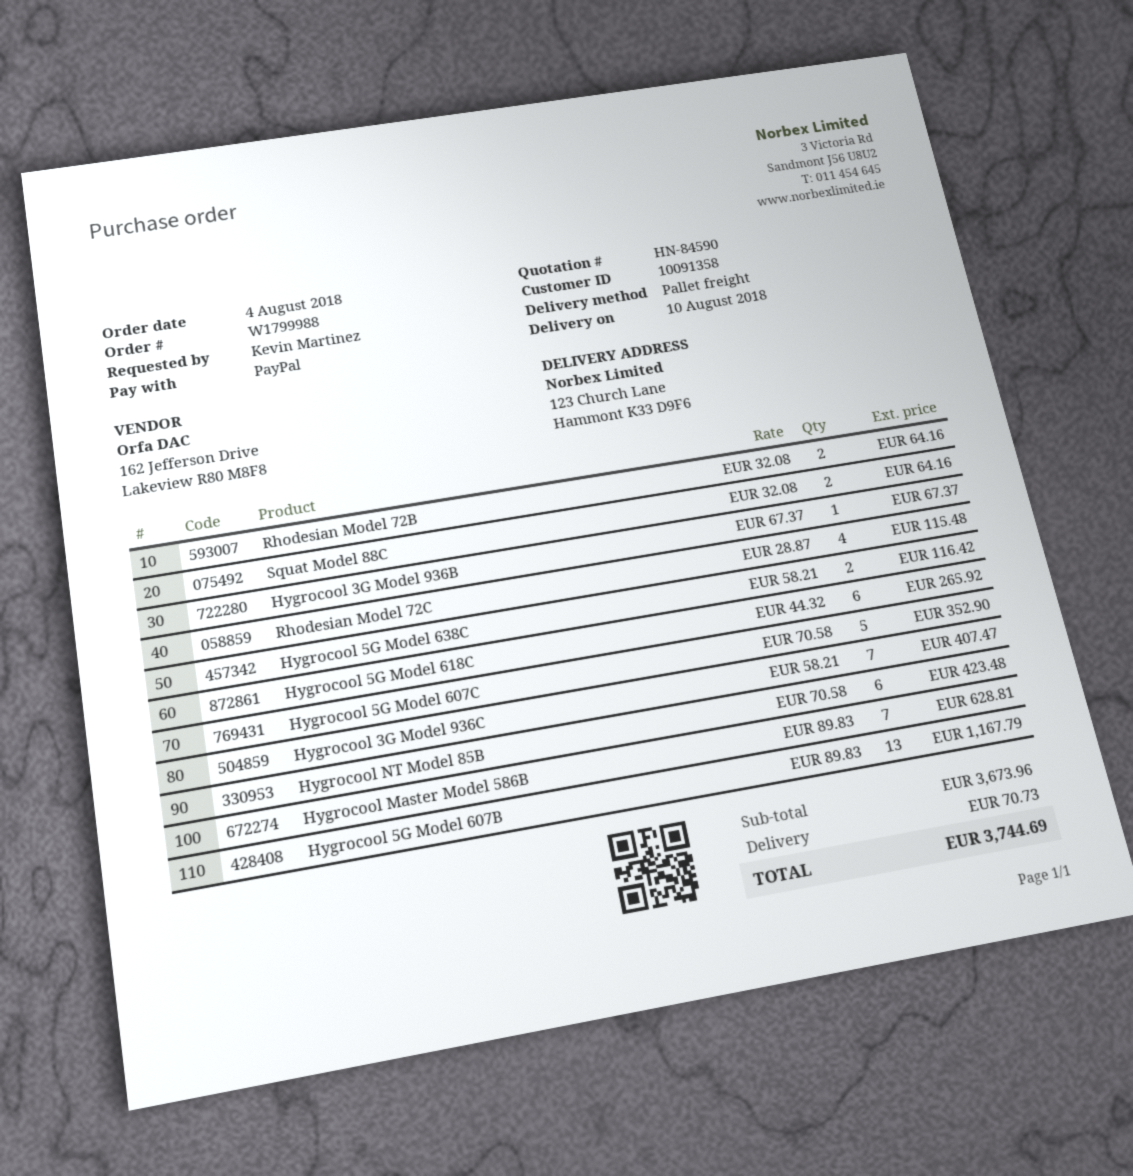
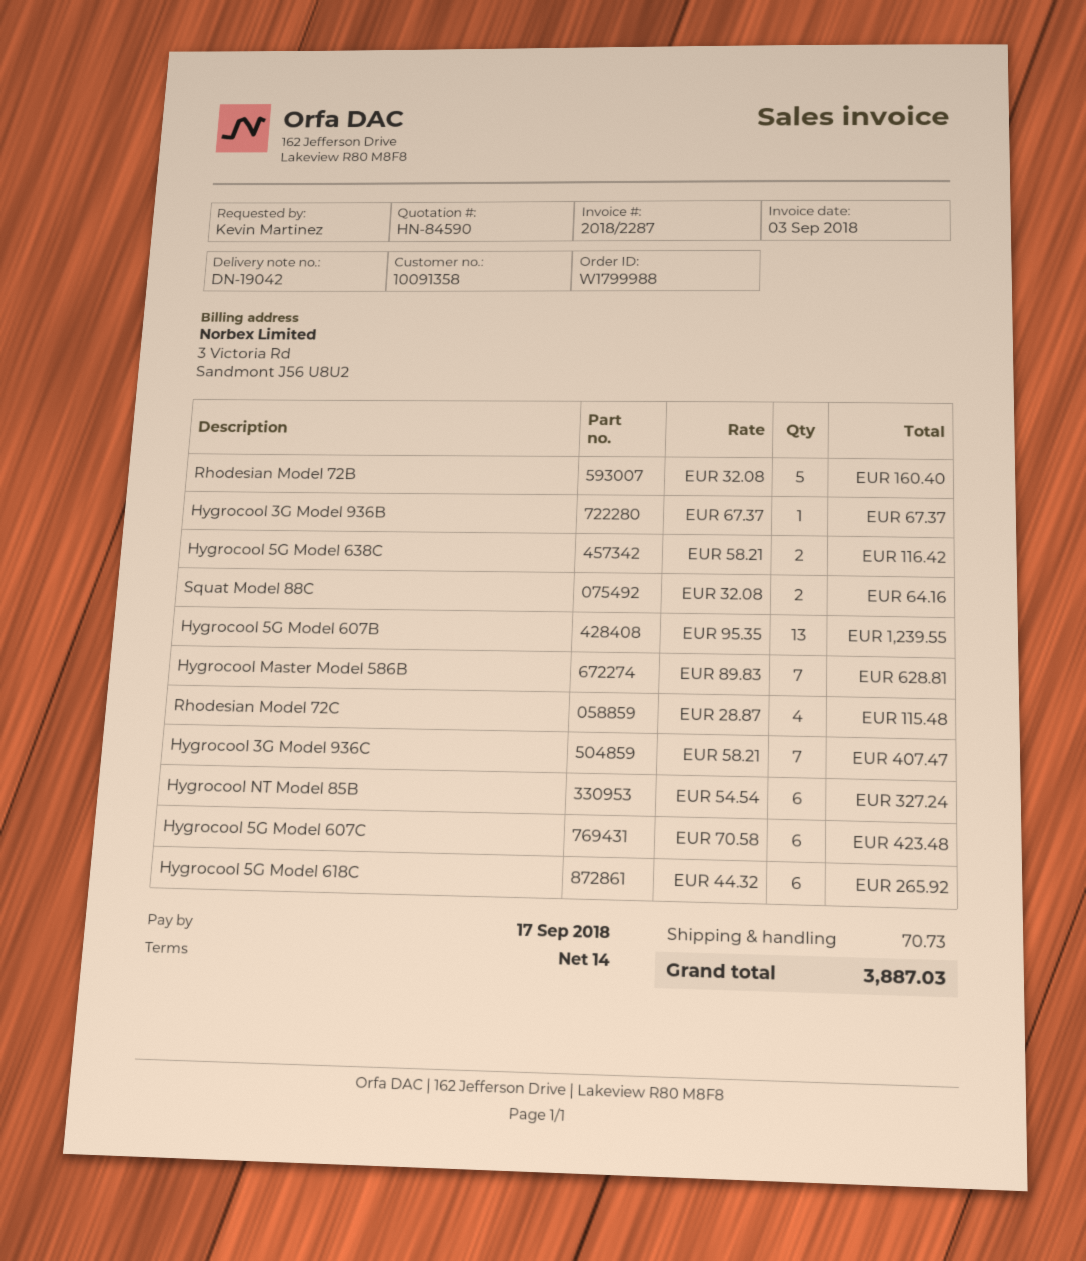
Rhodesian Model 72B: 2 x 32.08 = 64.16 -> 5 x 32.08 = 160.40
Hygrocool 5G Model 607C: 5 x 70.58 = 352.90 -> 6 x 70.58 = 423.48
Hygrocool NT Model 85B: 6 x 70.58 = 423.48 -> 6 x 54.54 = 327.24
Hygrocool 5G Model 607B: 13 x 89.83 = 1167.79 -> 13 x 95.35 = 1239.55
total: 3744.69 -> 3887.03

